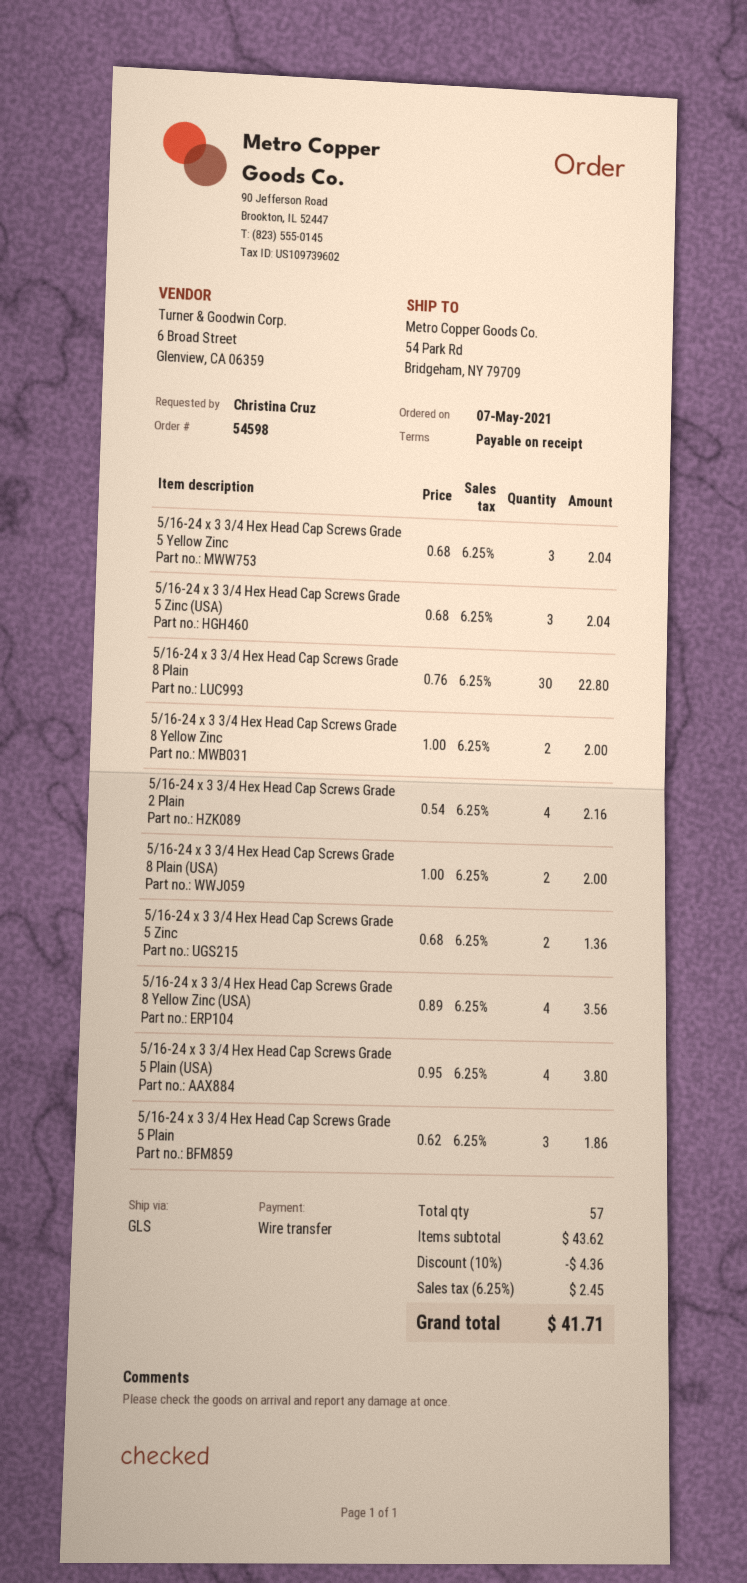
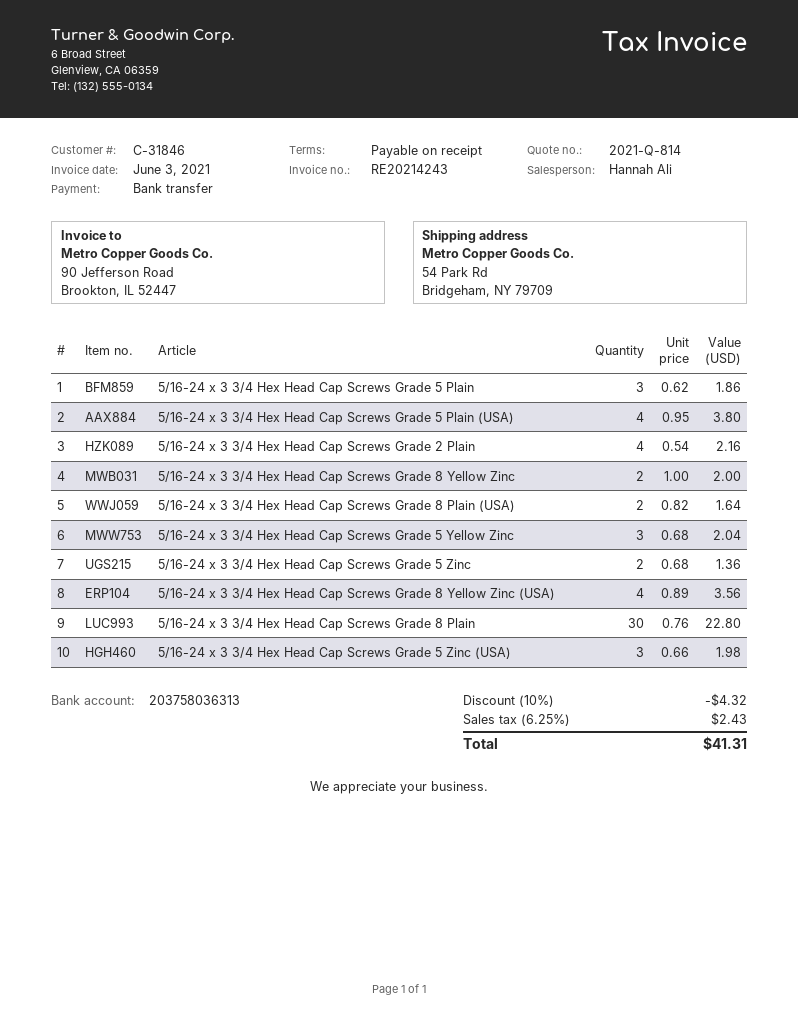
5/16-24 x 3 3/4 Hex Head Cap Screws Grade 5 Zinc (USA): 3 x 0.68 = 2.04 -> 3 x 0.66 = 1.98
5/16-24 x 3 3/4 Hex Head Cap Screws Grade 8 Plain (USA): 2 x 1.00 = 2.00 -> 2 x 0.82 = 1.64
discount: 10% = 4.36 -> 10% = 4.32
tax: 6.25% = 2.45 -> 6.25% = 2.43
total: 41.71 -> 41.31

